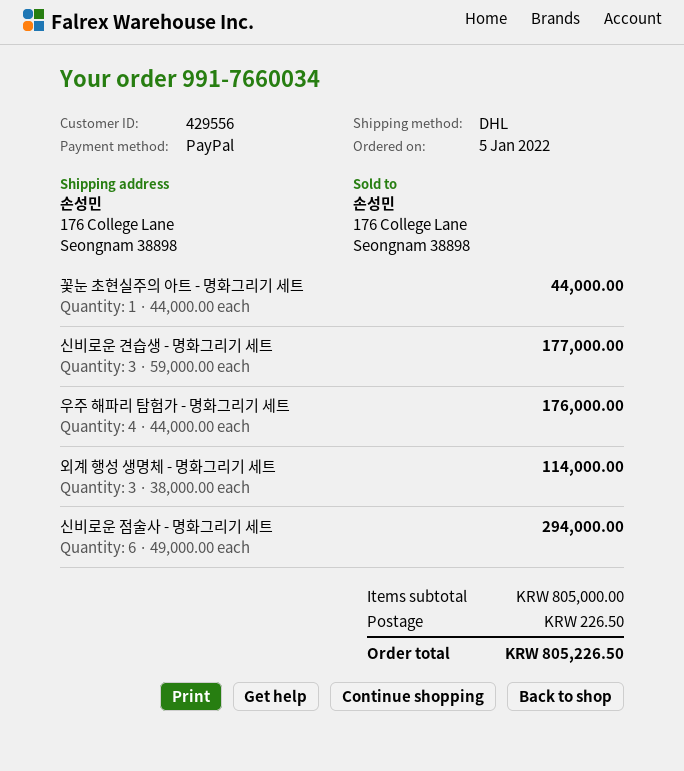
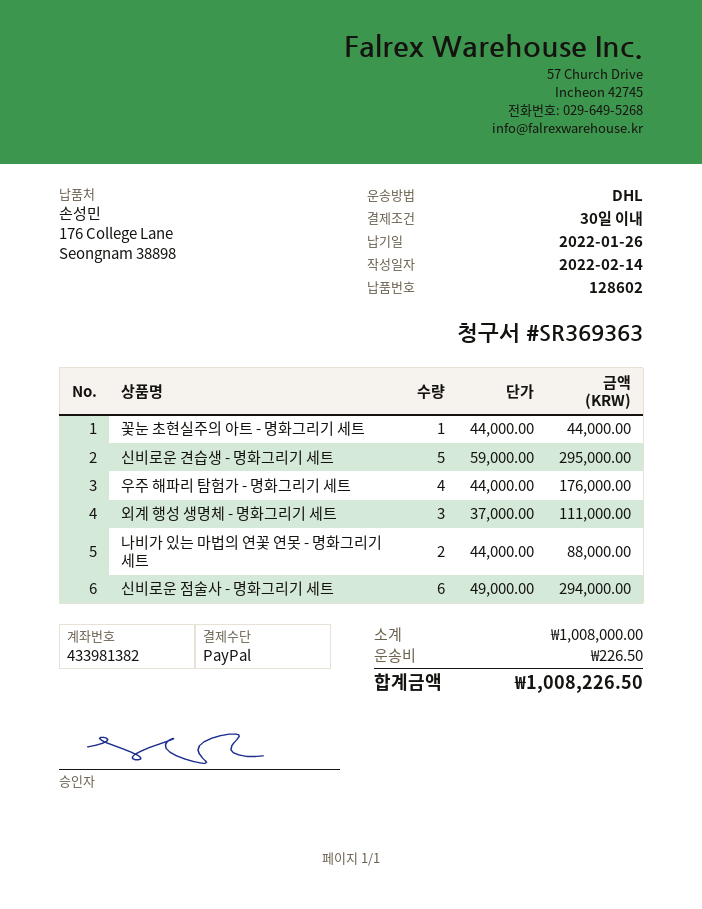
신비로운 견습생 - 명화그리기 세트: 3 x 59000.00 = 177000.00 -> 5 x 59000.00 = 295000.00
외계 행성 생명체 - 명화그리기 세트: 3 x 38000.00 = 114000.00 -> 3 x 37000.00 = 111000.00
나비가 있는 마법의 연꽃 연못 - 명화그리기 세트: none -> 2 x 44000.00 = 88000.00
subtotal: 805000.00 -> 1008000.00
total: 805226.50 -> 1008226.50

